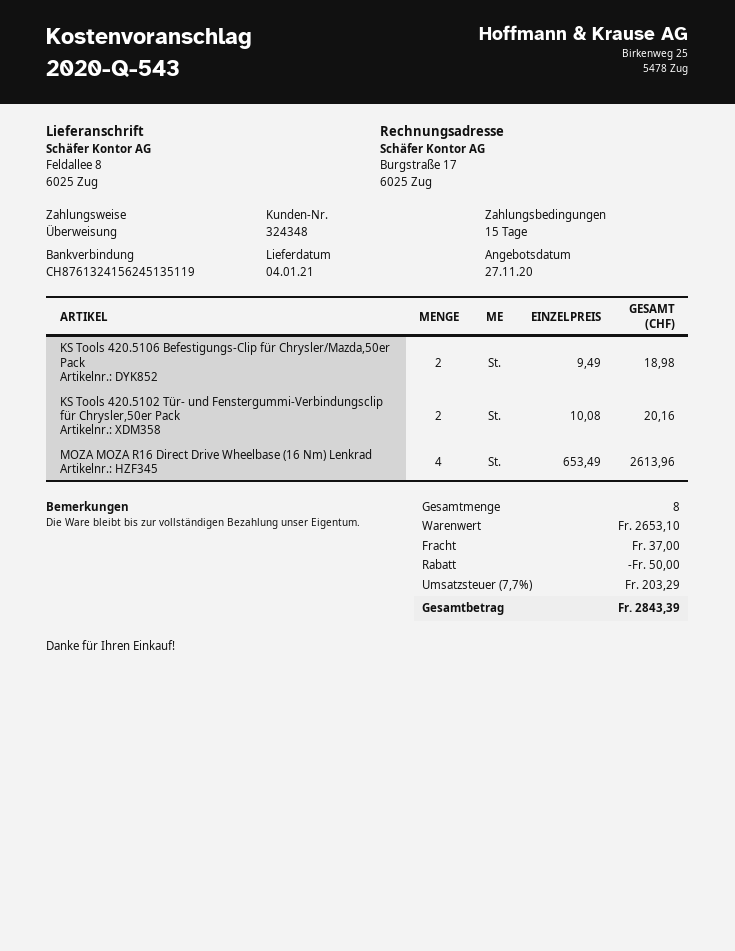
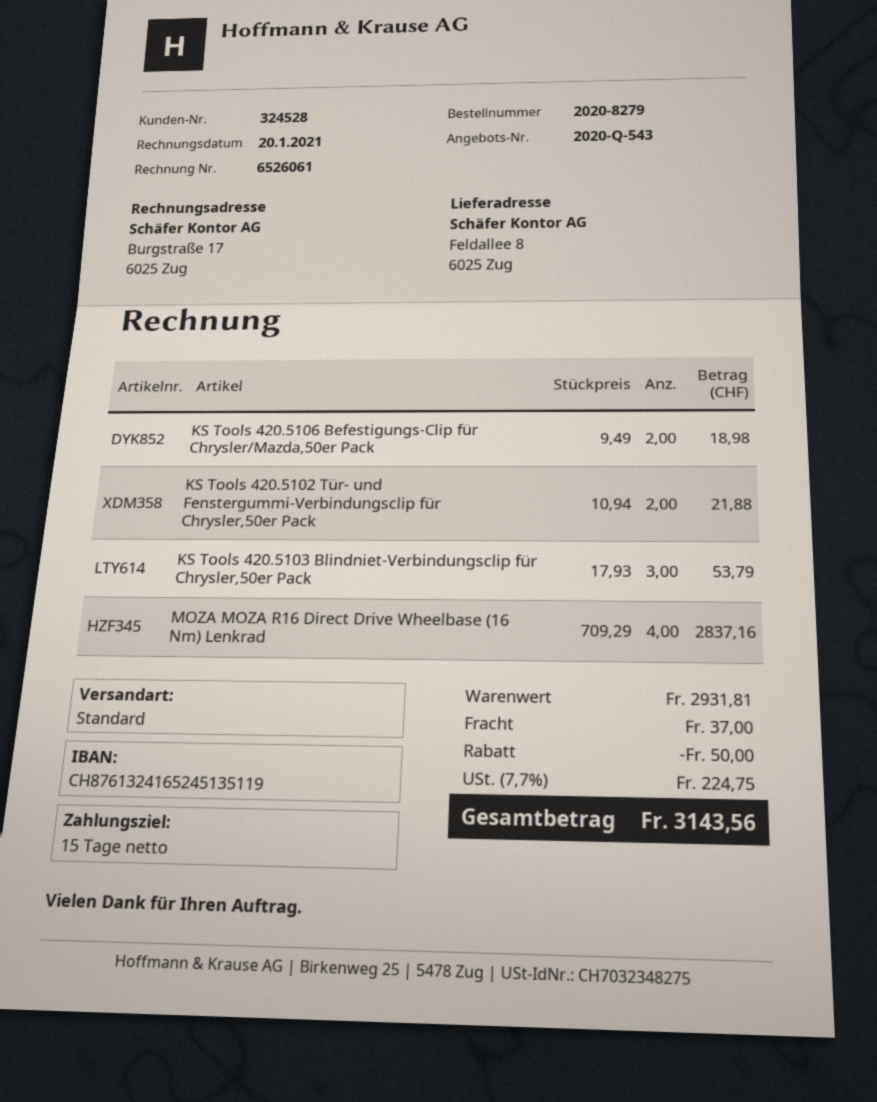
customer number: 324348 -> 324528
bank account: CH8761324156245135119 -> CH8761324165245135119
KS Tools 420.5102 Tür- und Fenstergummi-Verbindungsclip für Chrysler,50er Pack: 2 x 10.08 = 20.16 -> 2 x 10.94 = 21.88
MOZA MOZA R16 Direct Drive Wheelbase (16 Nm) Lenkrad: 4 x 653.49 = 2613.96 -> 4 x 709.29 = 2837.16
KS Tools 420.5103 Blindniet-Verbindungsclip für Chrysler,50er Pack: none -> 3 x 17.93 = 53.79
subtotal: 2653.10 -> 2931.81
tax: 7.7% = 203.29 -> 7.7% = 224.75
total: 2843.39 -> 3143.56

